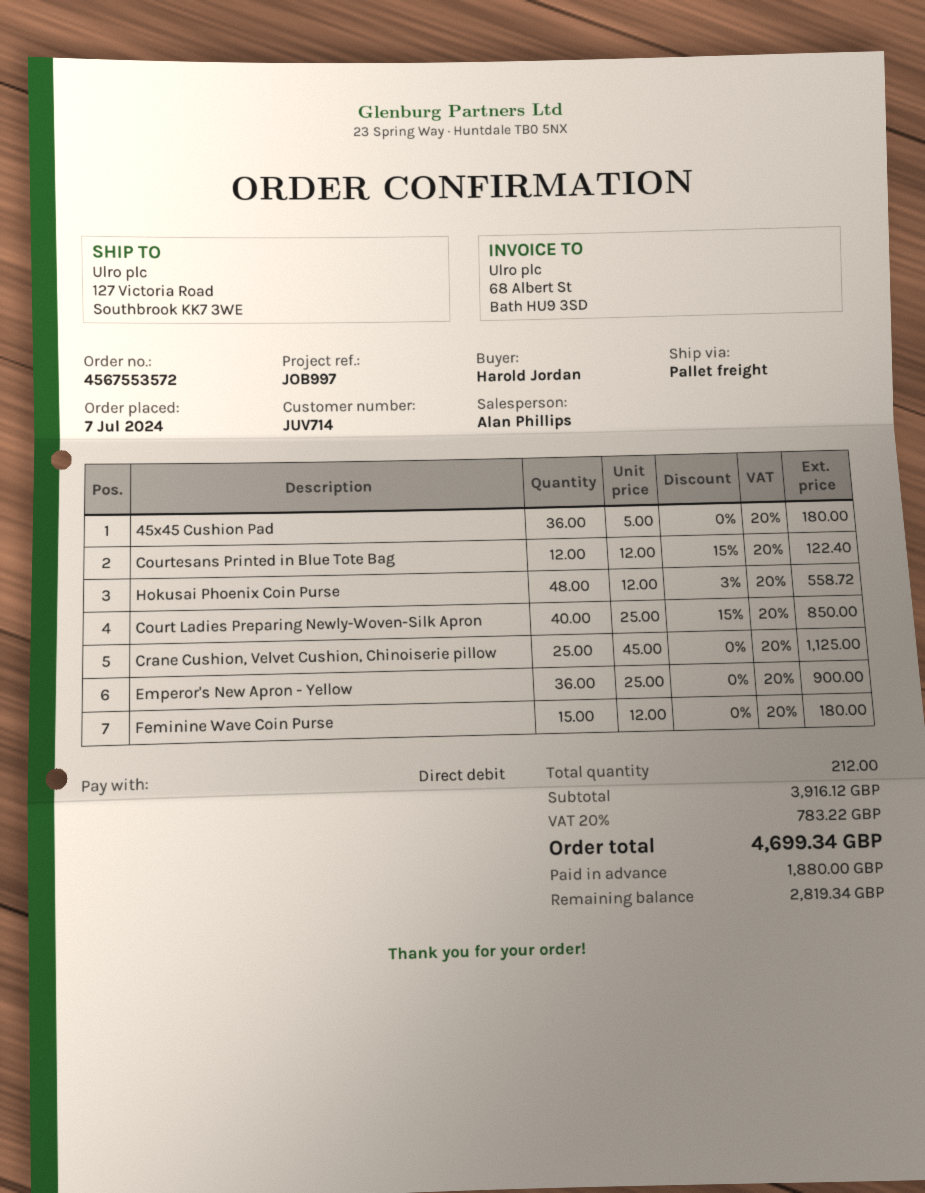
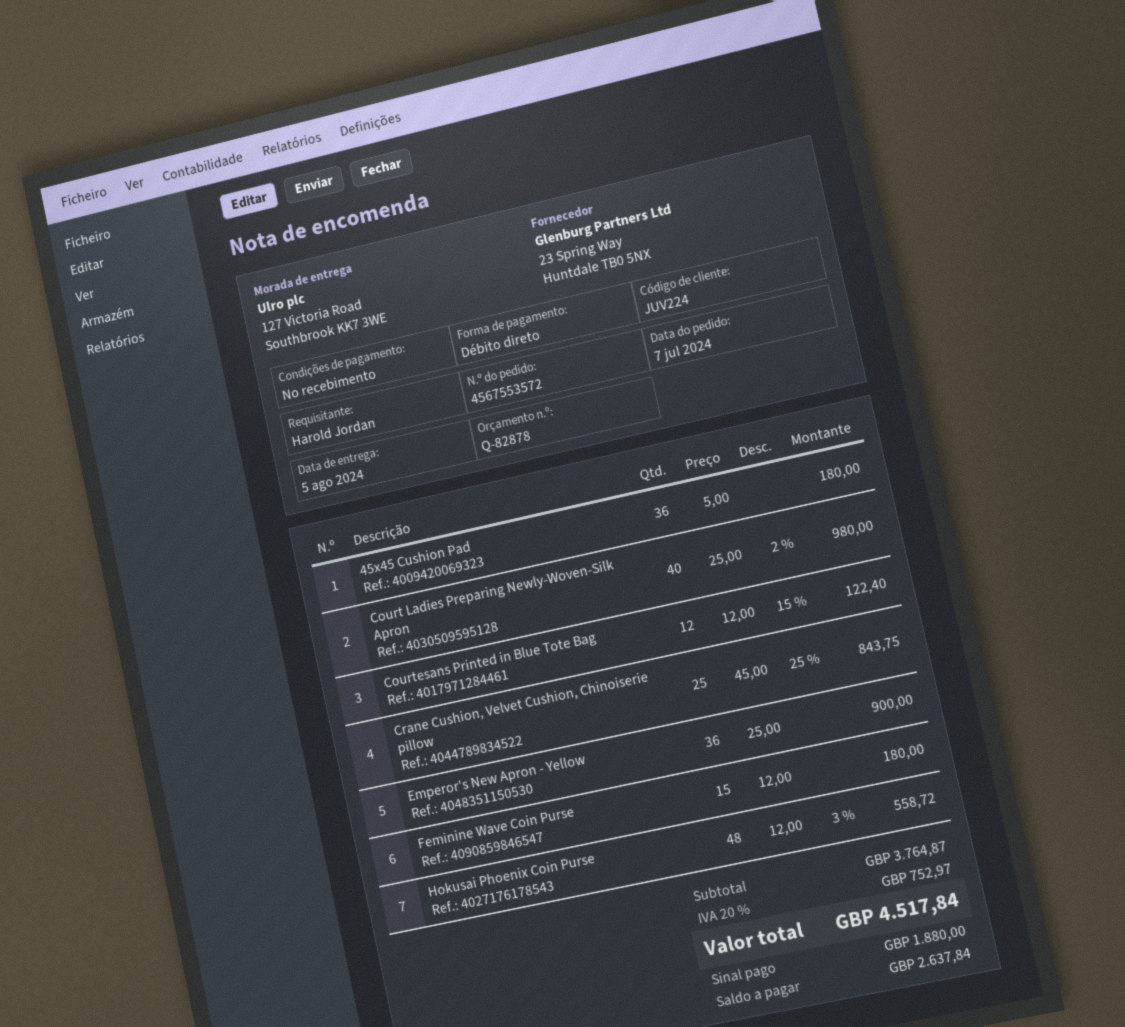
customer number: JUV714 -> JUV224
Court Ladies Preparing Newly-Woven-Silk Apron: 40 x 25.00 - 15% = 850.00 -> 40 x 25.00 - 2% = 980.00
Crane Cushion, Velvet Cushion, Chinoiserie pillow: 25 x 45.00 = 1125.00 -> 25 x 45.00 - 25% = 843.75
subtotal: 3916.12 -> 3764.87
tax: 20% = 783.22 -> 20% = 752.97
total: 4699.34 -> 4517.84
balance: 2819.34 -> 2637.84

